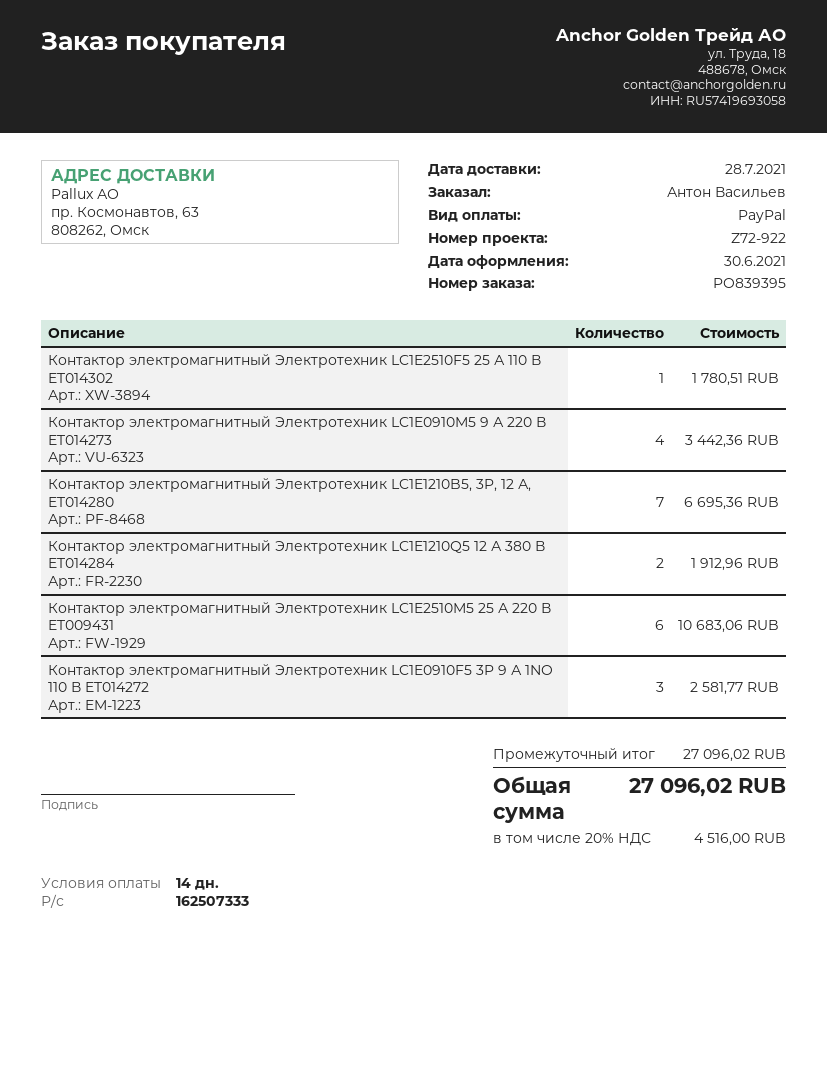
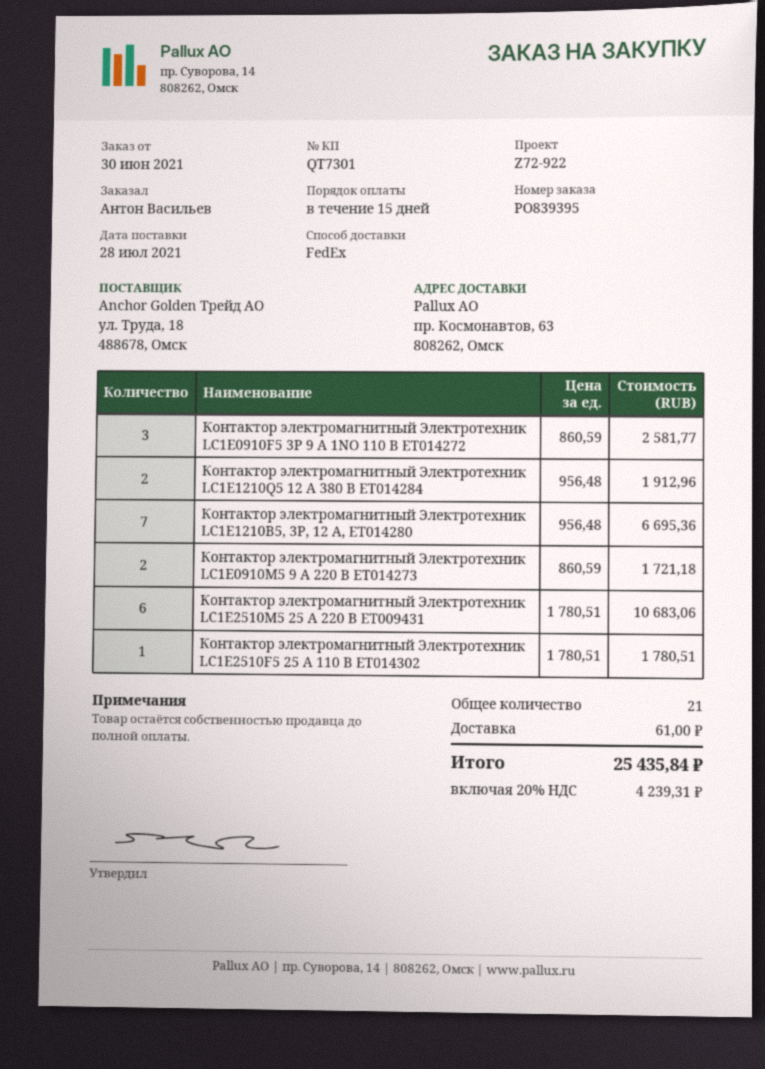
payment terms: 14 days -> 15 days
Контактор электромагнитный Электротехник LC1E0910M5 9 А 220 В ET014273: 4 for 3442.36 -> 2 for 1721.18
shipping: none -> 61.00
tax: 20% = 4516.00 -> 20% = 4239.31
total: 27096.02 -> 25435.84

